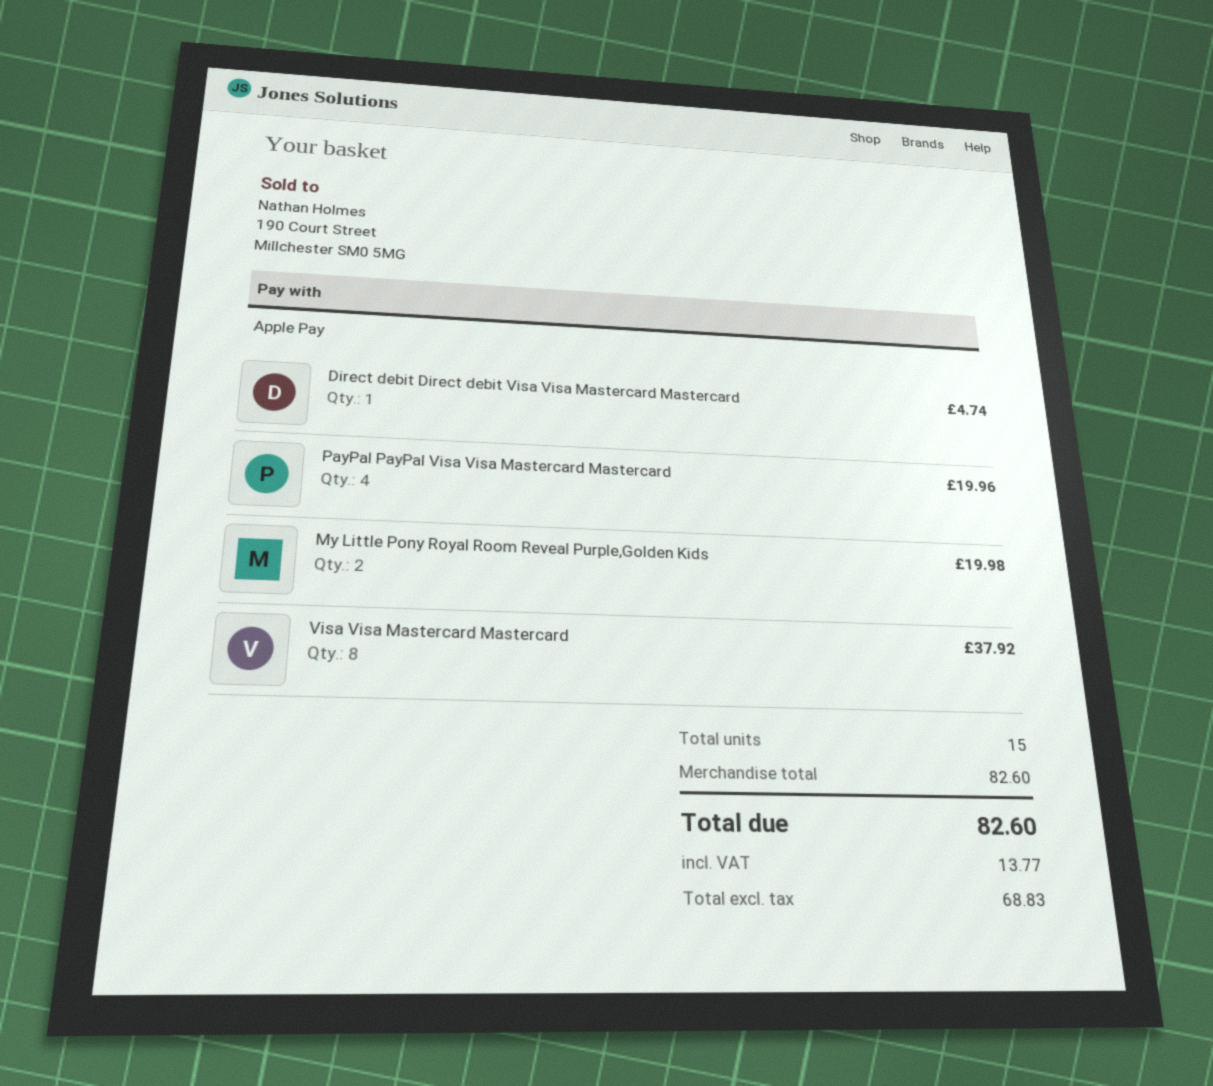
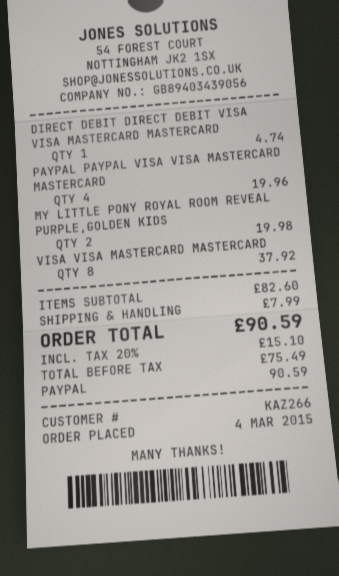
payment method: Apple Pay -> PayPal
shipping: none -> 7.99
net: 68.83 -> 75.49
tax: 13.77 -> 15.10
total: 82.60 -> 90.59

